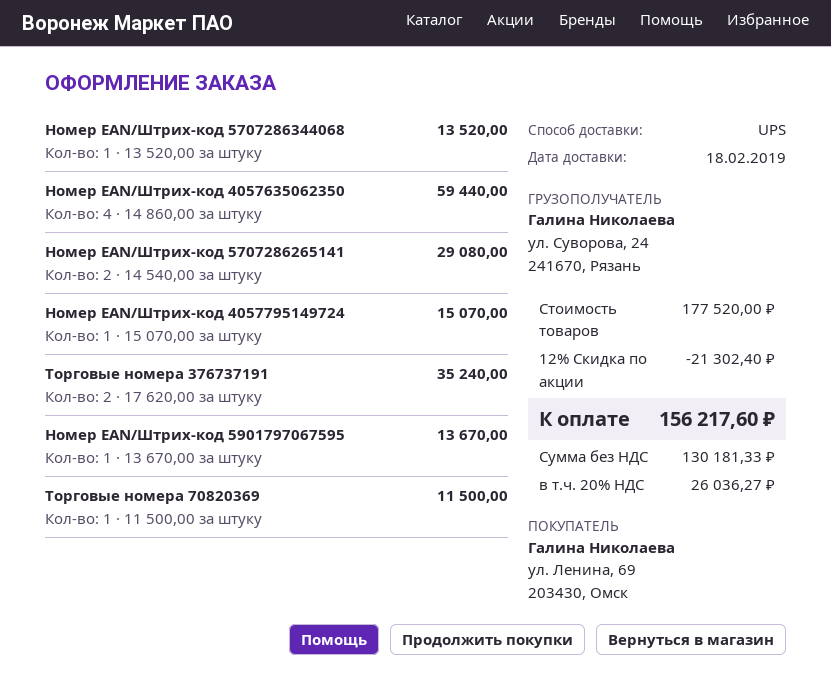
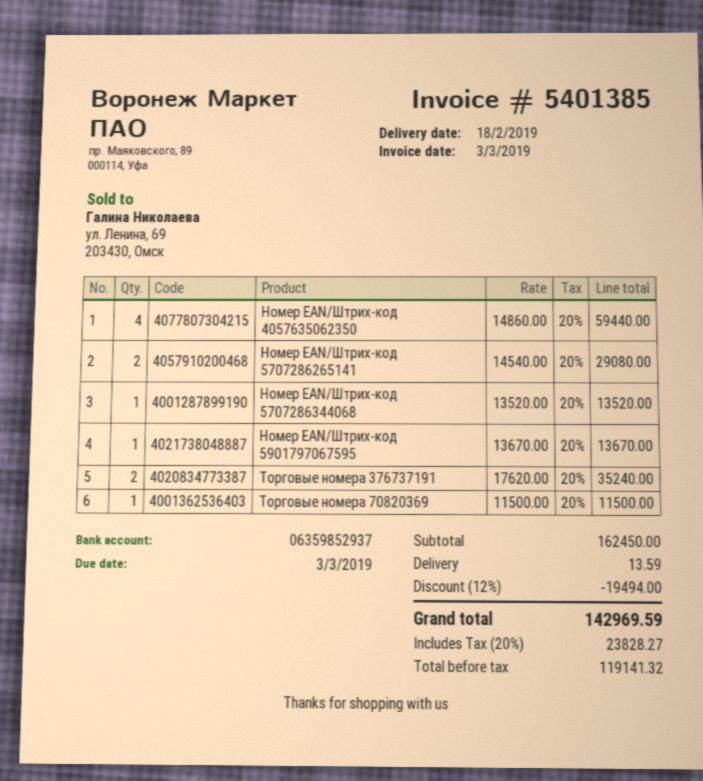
Номер EAN/Штрих-код 4057795149724: 1 x 15070.00 = 15070.00 -> none
subtotal: 177520.00 -> 162450.00
discount: 12% = 21302.40 -> 12% = 19494.00
shipping: none -> 13.59
net: 130181.33 -> 119141.32
tax: 20% = 26036.27 -> 20% = 23828.27
total: 156217.60 -> 142969.59

